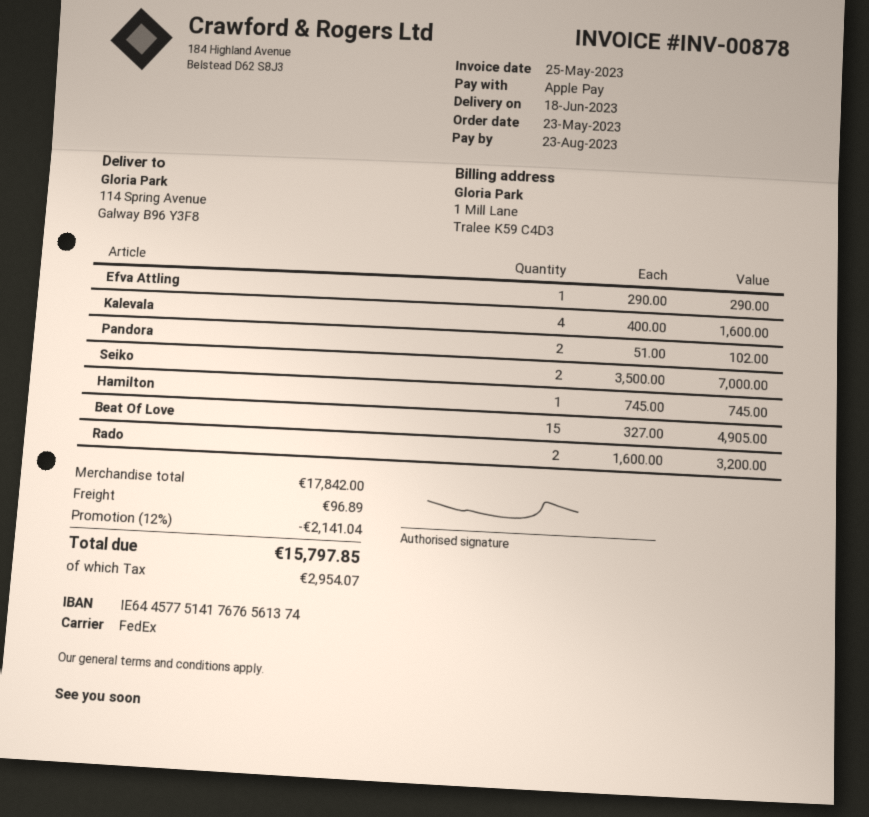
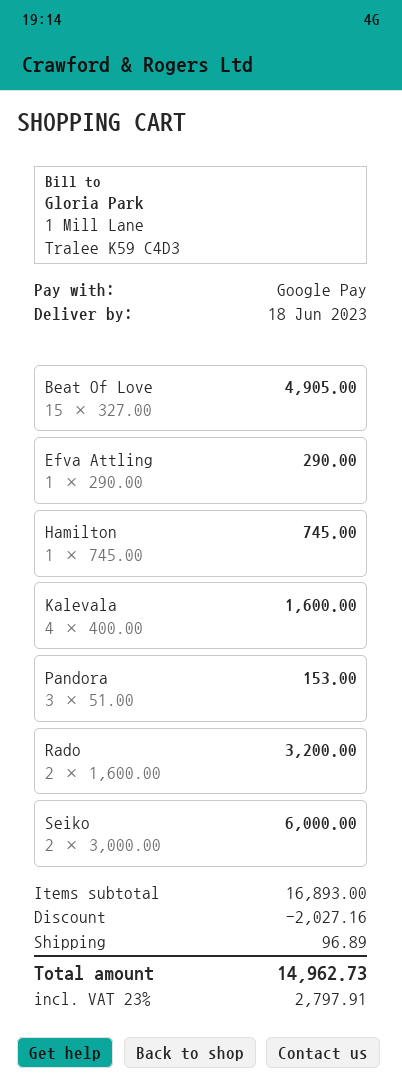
payment method: Apple Pay -> Google Pay
Pandora: 2 x 51.00 = 102.00 -> 3 x 51.00 = 153.00
Seiko: 2 x 3500.00 = 7000.00 -> 2 x 3000.00 = 6000.00
subtotal: 17842.00 -> 16893.00
discount: 2141.04 -> 2027.16
tax: 2954.07 -> 2797.91
total: 15797.85 -> 14962.73

